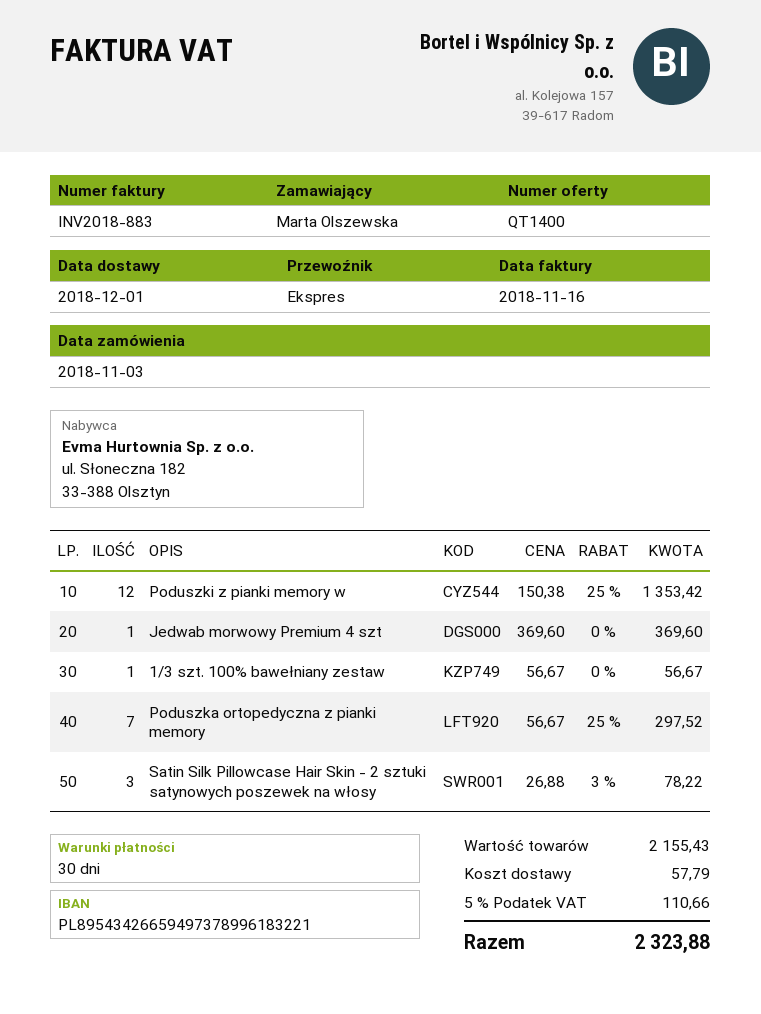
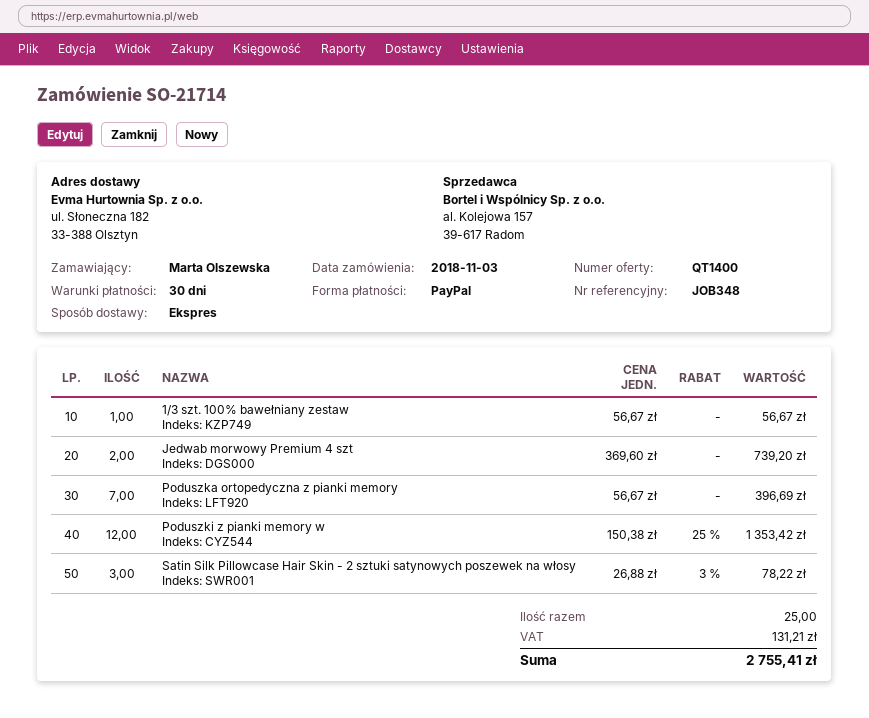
Jedwab morwowy Premium 4 szt: 1 x 369.60 = 369.60 -> 2 x 369.60 = 739.20
Poduszka ortopedyczna z pianki memory: 7 x 56.67 - 25% = 297.52 -> 7 x 56.67 = 396.69
shipping: 57.79 -> none
tax: 110.66 -> 131.21
total: 2323.88 -> 2755.41

